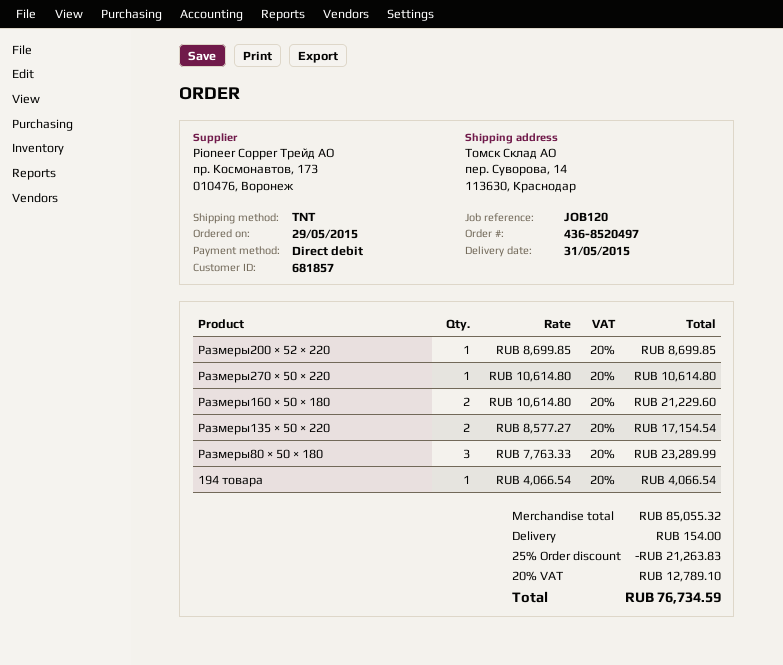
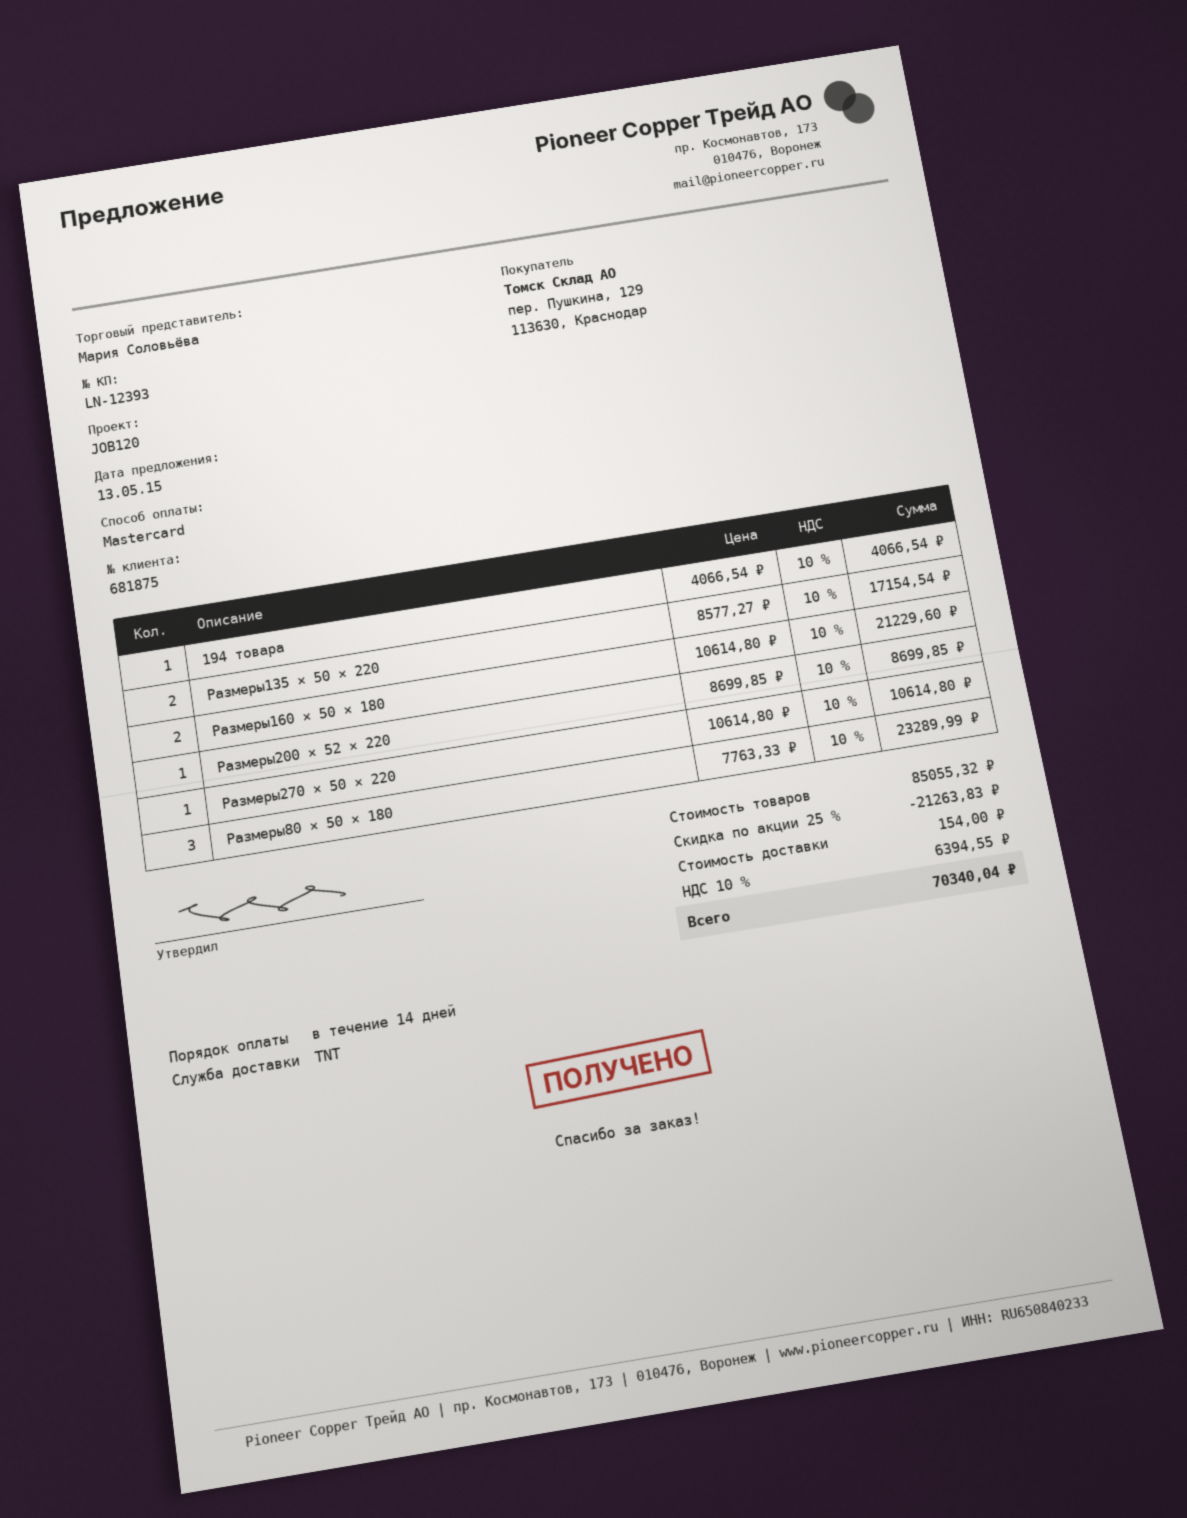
customer number: 681857 -> 681875
payment method: direct debit -> Mastercard
tax: 20% = 12789.10 -> 10% = 6394.55
total: 76734.59 -> 70340.04

